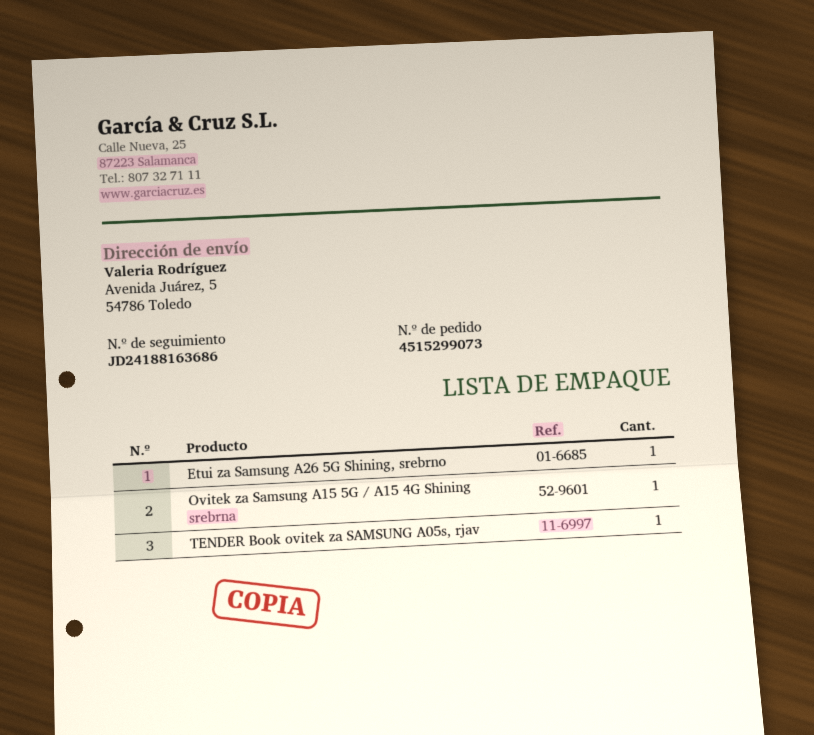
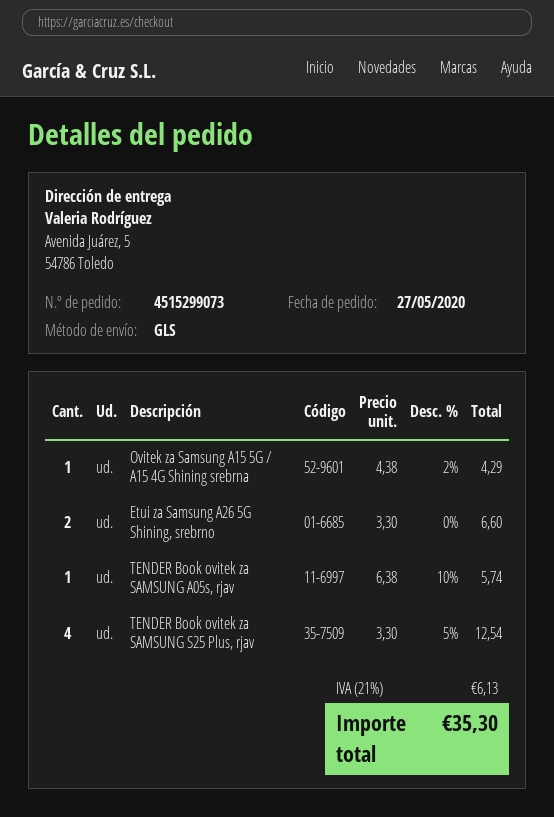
Etui za Samsung A26 5G Shining, srebrno: 1 -> 2
TENDER Book ovitek za SAMSUNG S25 Plus, rjav: none -> 4

